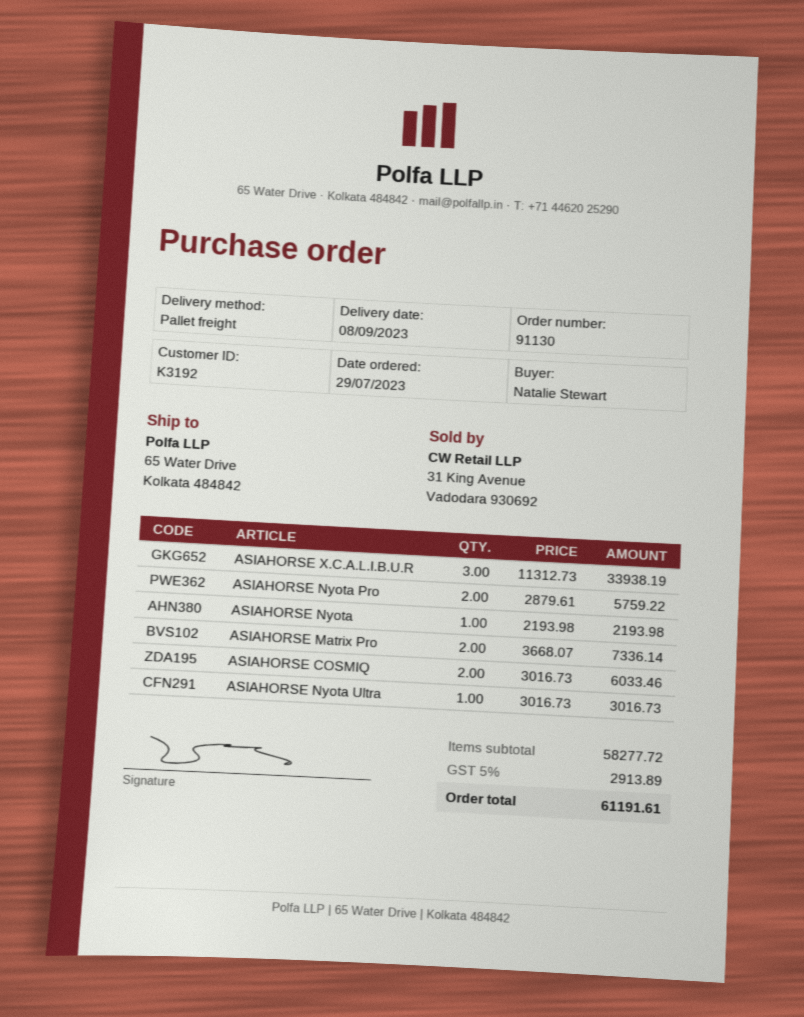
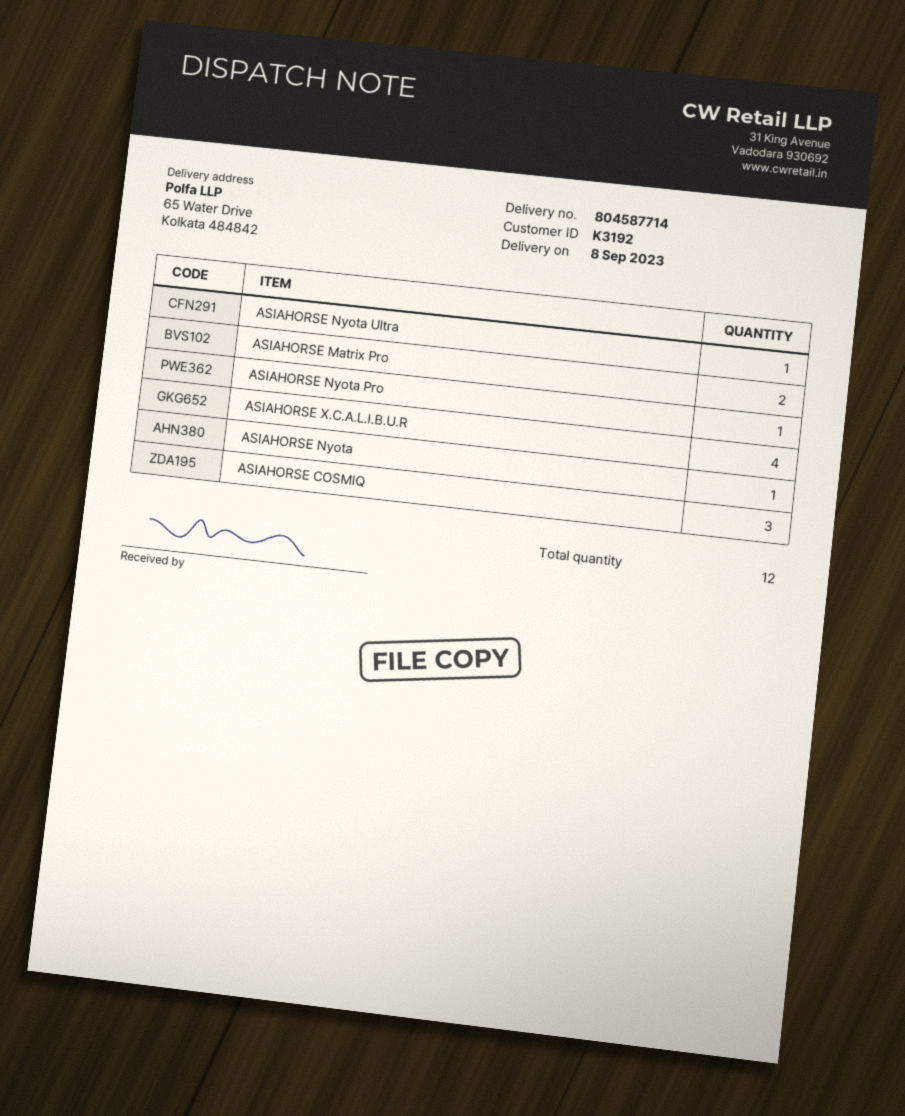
ASIAHORSE X.C.A.L.I.B.U.R: 3 -> 4
ASIAHORSE Nyota Pro: 2 -> 1
ASIAHORSE COSMIQ: 2 -> 3

